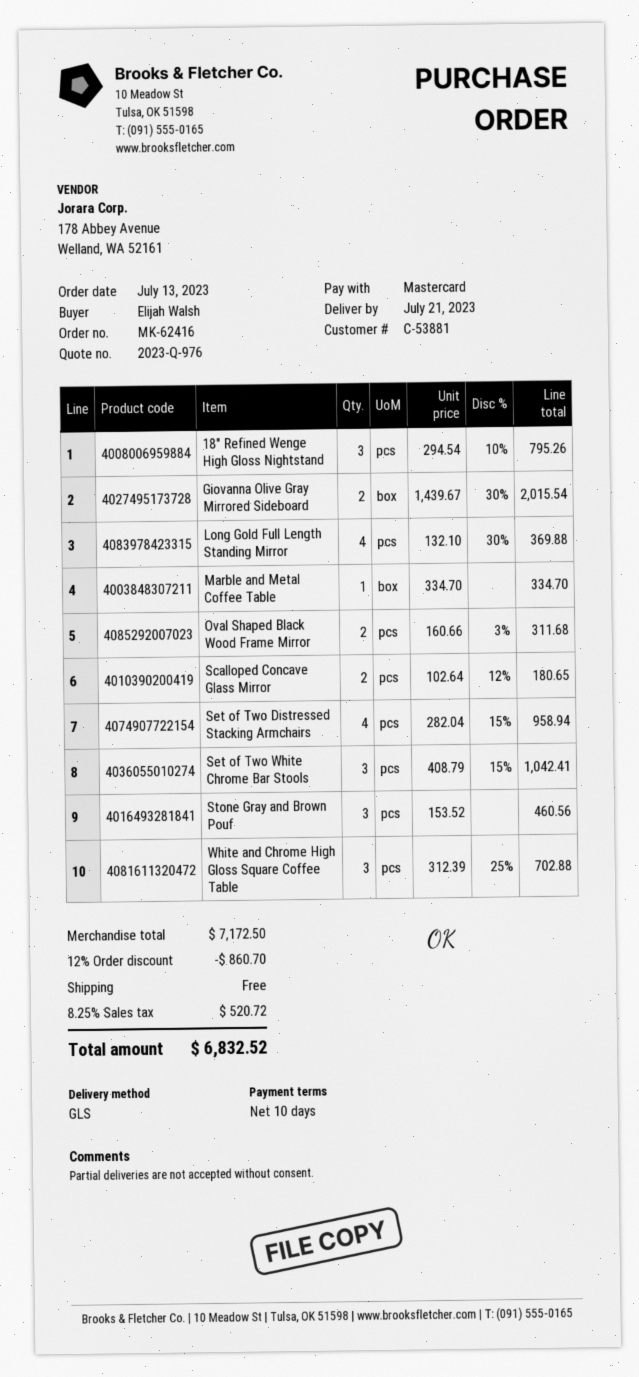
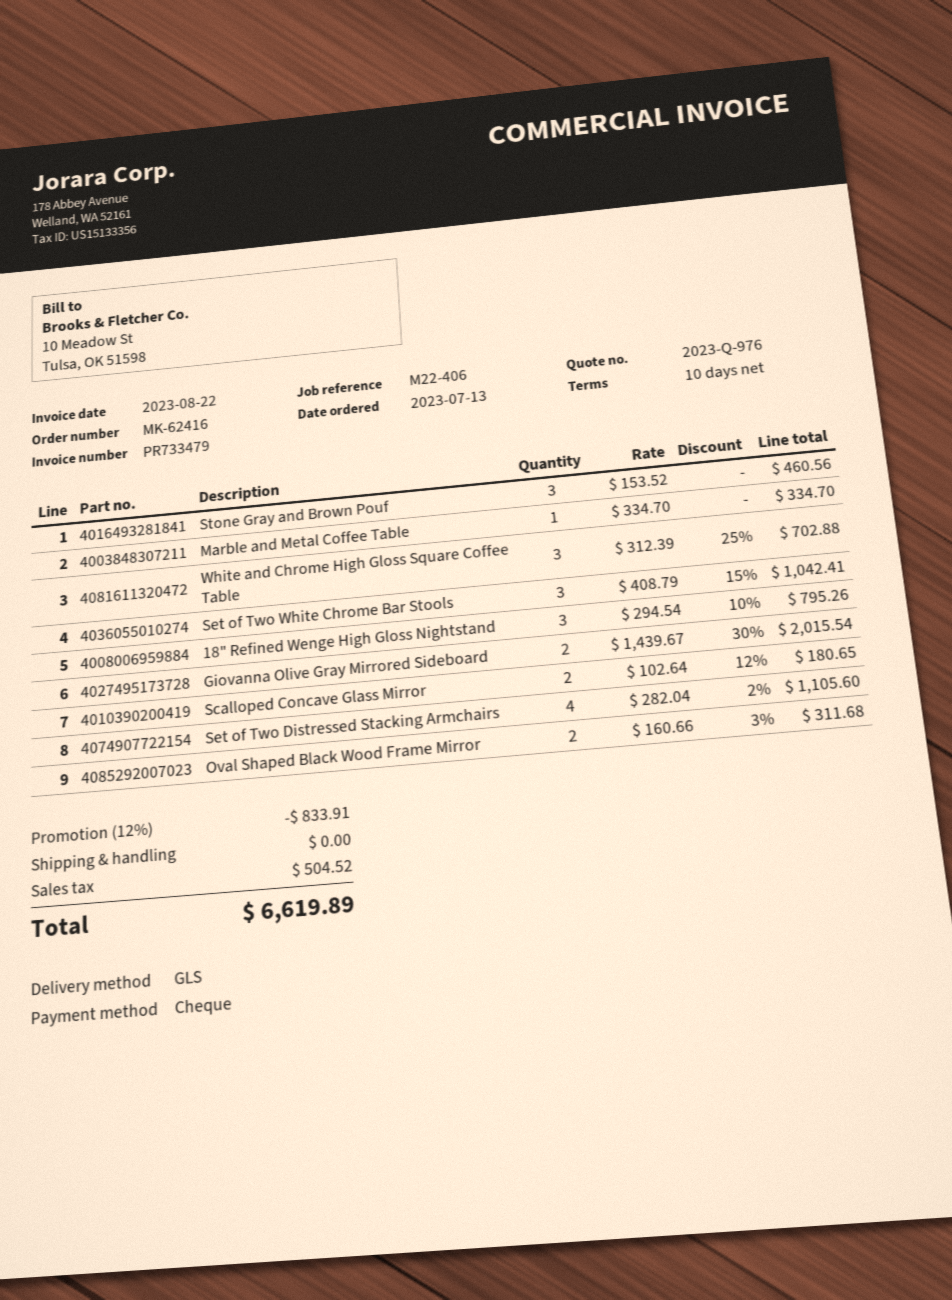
payment method: Mastercard -> cheque
Long Gold Full Length Standing Mirror: 4 x 132.10 - 30% = 369.88 -> none
Set of Two Distressed Stacking Armchairs: 4 x 282.04 - 15% = 958.94 -> 4 x 282.04 - 2% = 1105.60
discount: 12% = 860.70 -> 12% = 833.91
tax: 520.72 -> 504.52
total: 6832.52 -> 6619.89

